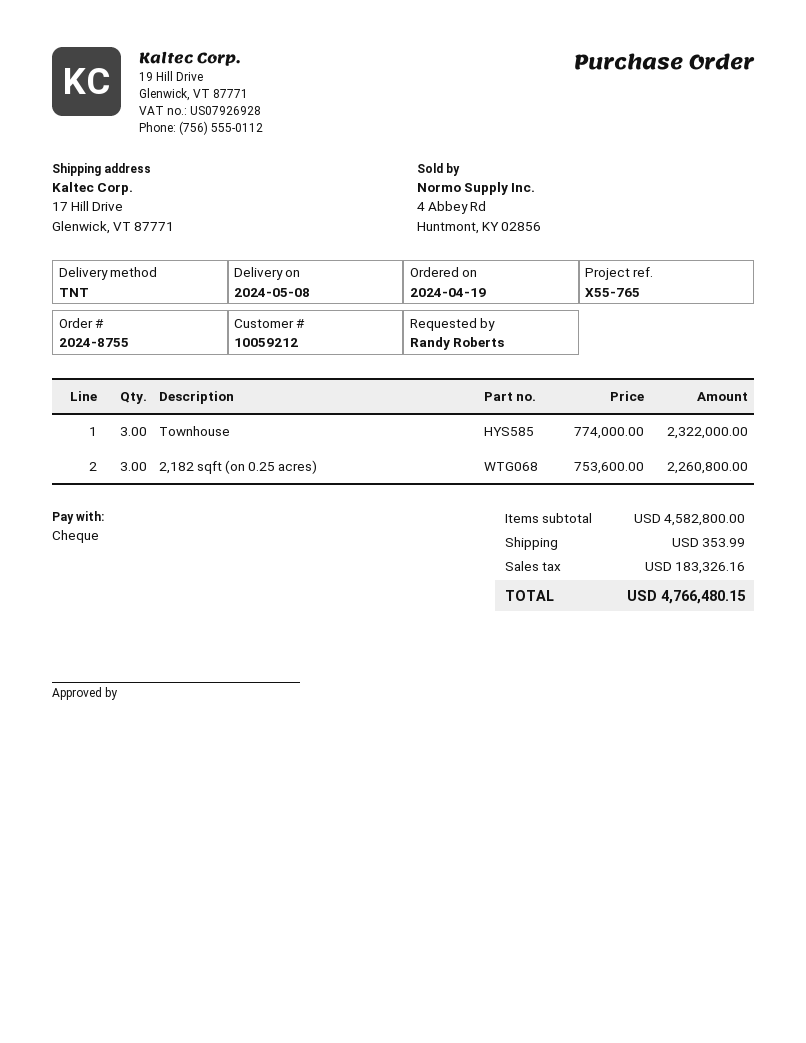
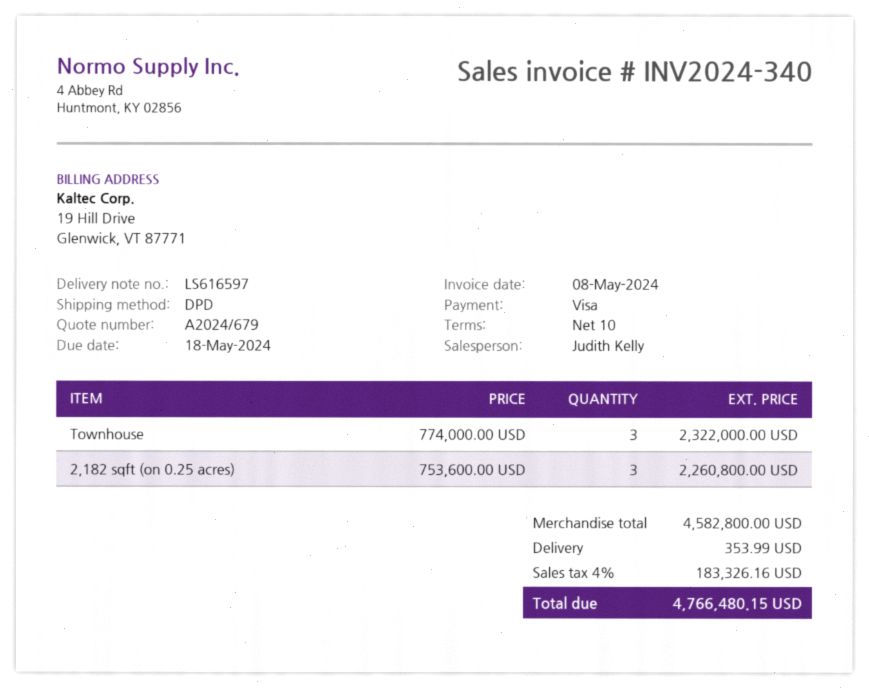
payment method: cheque -> Visa
shipping method: TNT -> DPD

